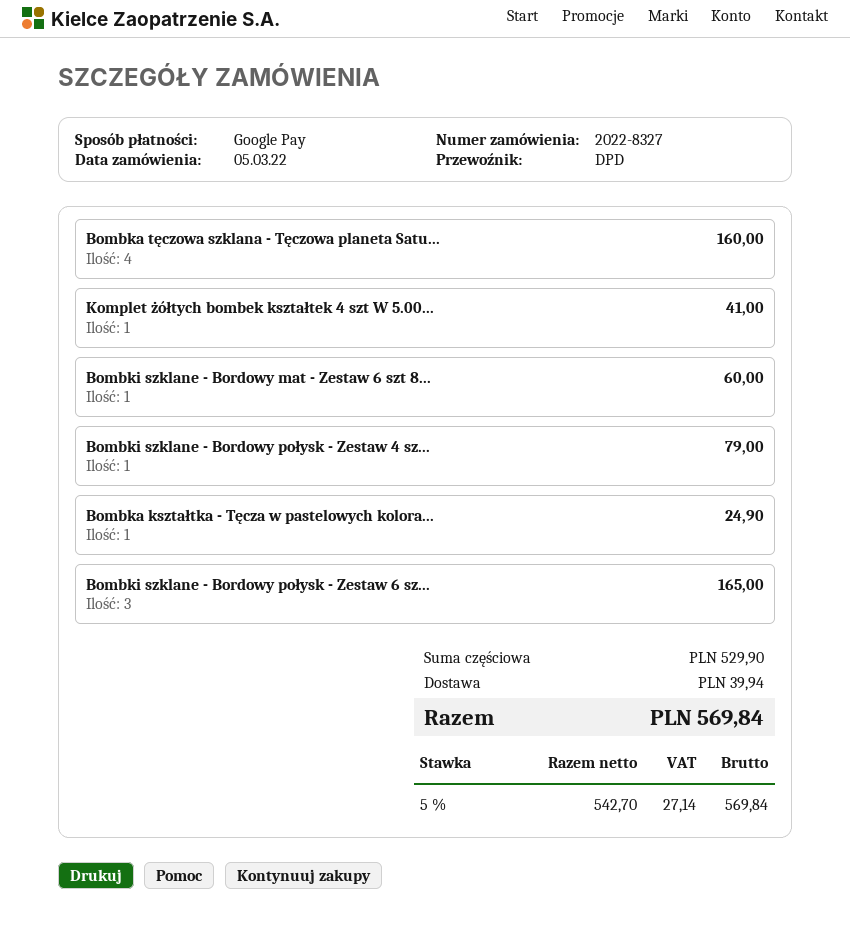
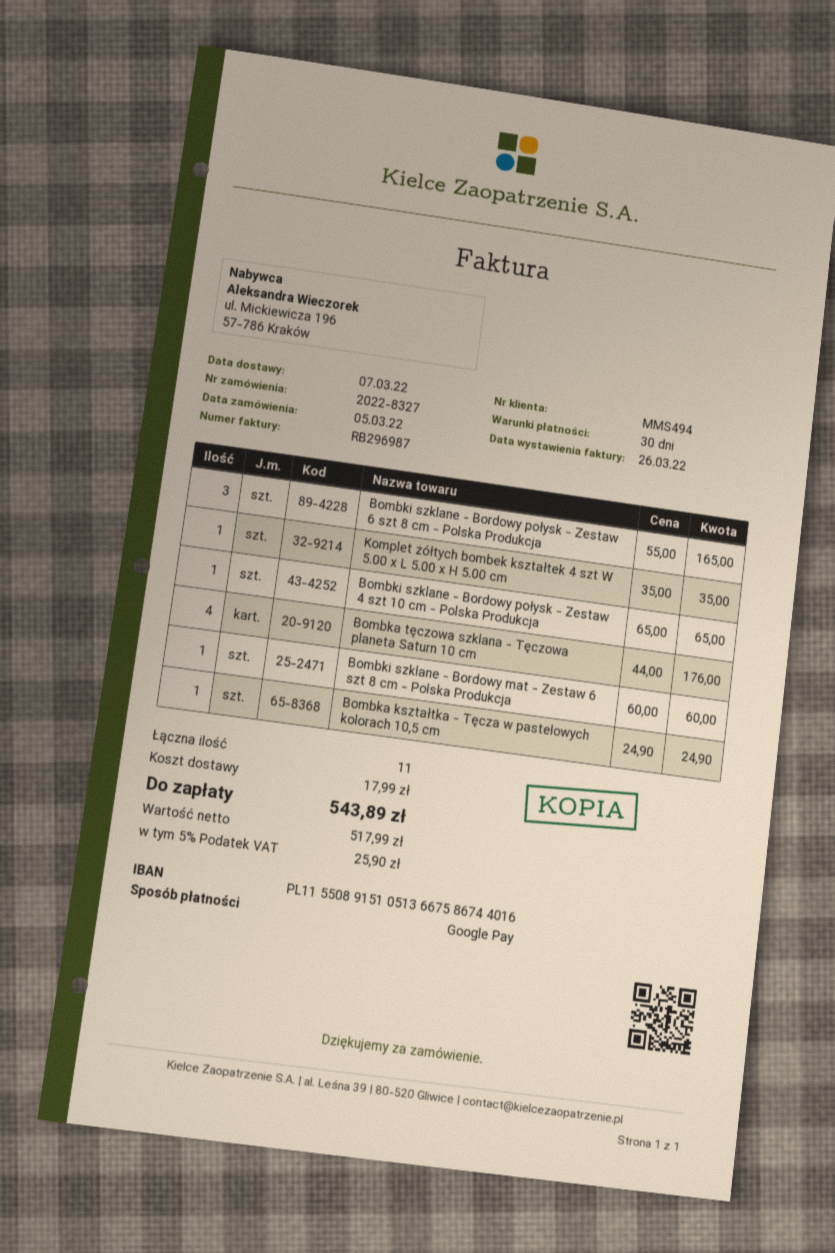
Bombka tęczowa szklana - Tęczowa planeta Satu...: 4 for 160.00 -> 4 for 176.00
Komplet żółtych bombek kształtek 4 szt W 5.00...: 1 for 41.00 -> 1 for 35.00
Bombki szklane - Bordowy połysk - Zestaw 4 sz...: 1 for 79.00 -> 1 for 65.00
shipping: 39.94 -> 17.99
net: 542.70 -> 517.99
tax: 5% = 27.14 -> 5% = 25.90
total: 569.84 -> 543.89

